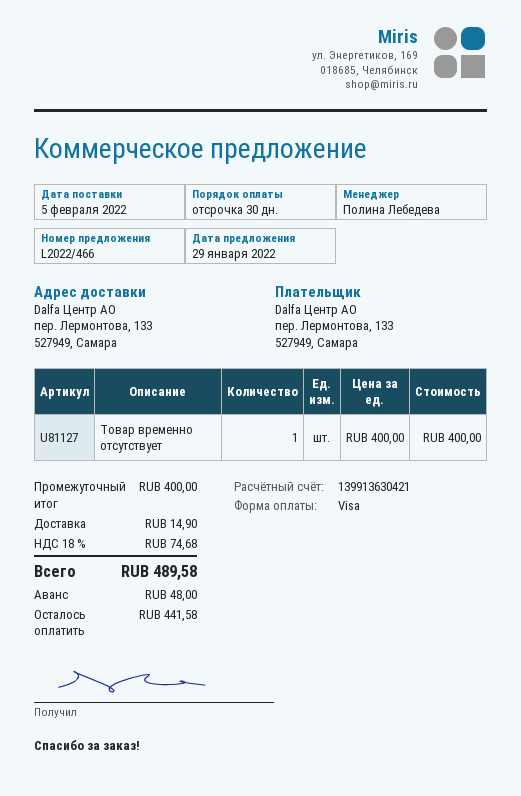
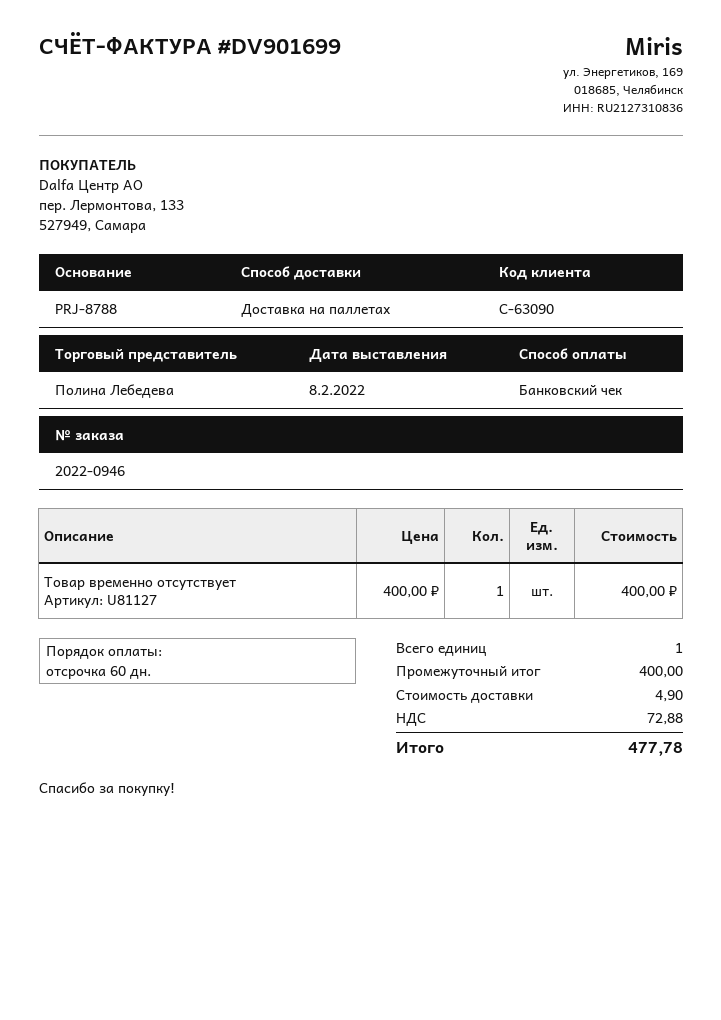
payment terms: 30 days -> 60 days
payment method: Visa -> cheque
shipping: 14.90 -> 4.90
tax: 74.68 -> 72.88
total: 489.58 -> 477.78

